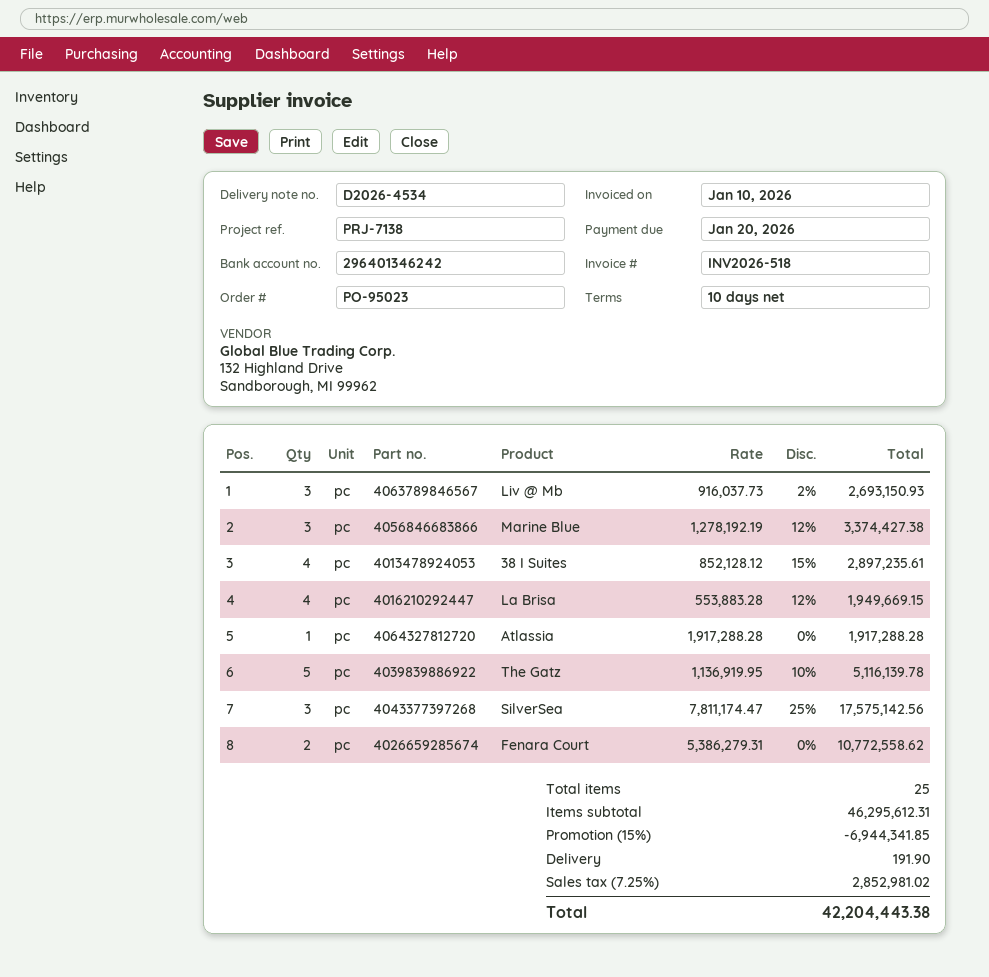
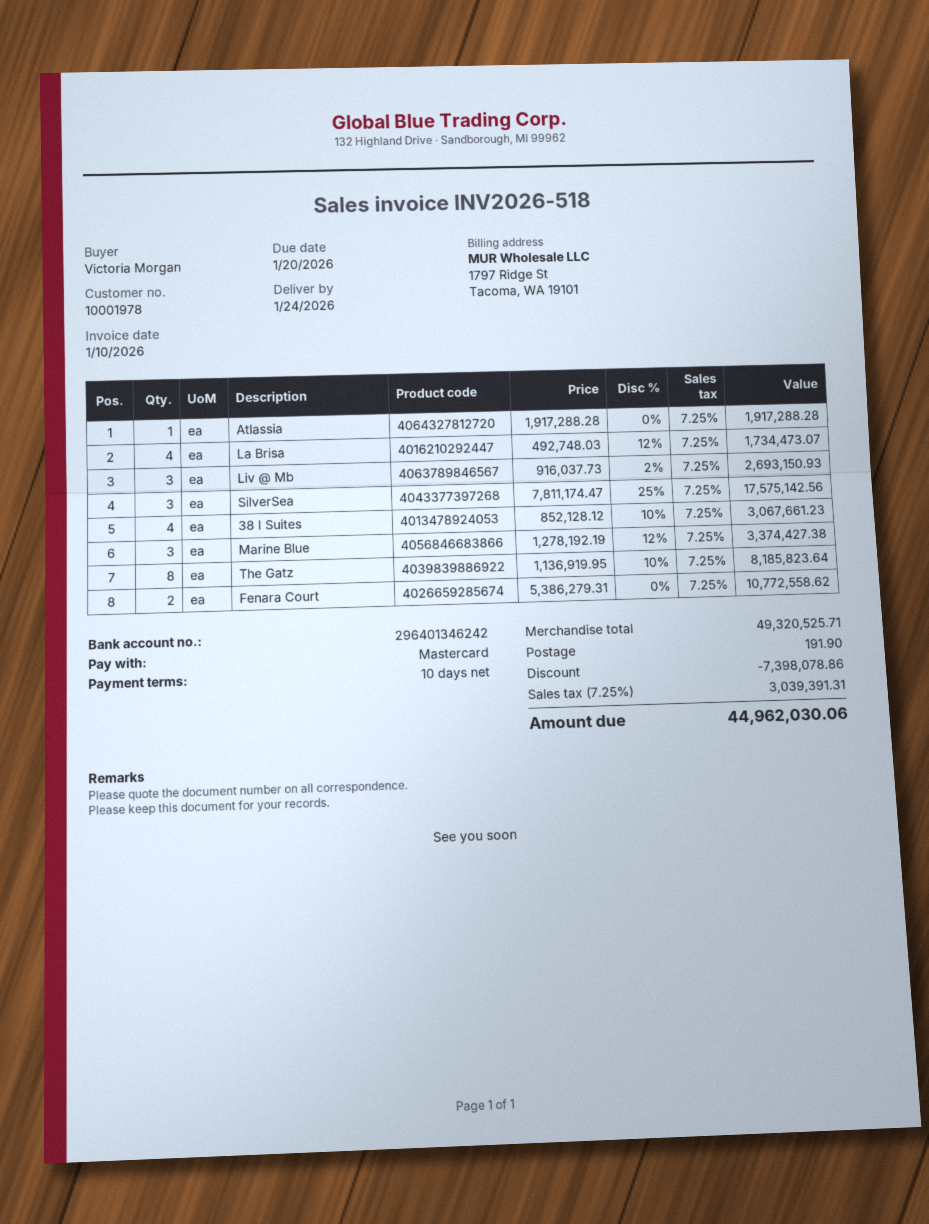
38 I Suites: 4 x 852128.12 - 15% = 2897235.61 -> 4 x 852128.12 - 10% = 3067661.23
La Brisa: 4 x 553883.28 - 12% = 1949669.15 -> 4 x 492748.03 - 12% = 1734473.07
The Gatz: 5 x 1136919.95 - 10% = 5116139.78 -> 8 x 1136919.95 - 10% = 8185823.64
subtotal: 46295612.31 -> 49320525.71
discount: 6944341.85 -> 7398078.86
tax: 7.25% = 2852981.02 -> 7.25% = 3039391.31
total: 42204443.38 -> 44962030.06

